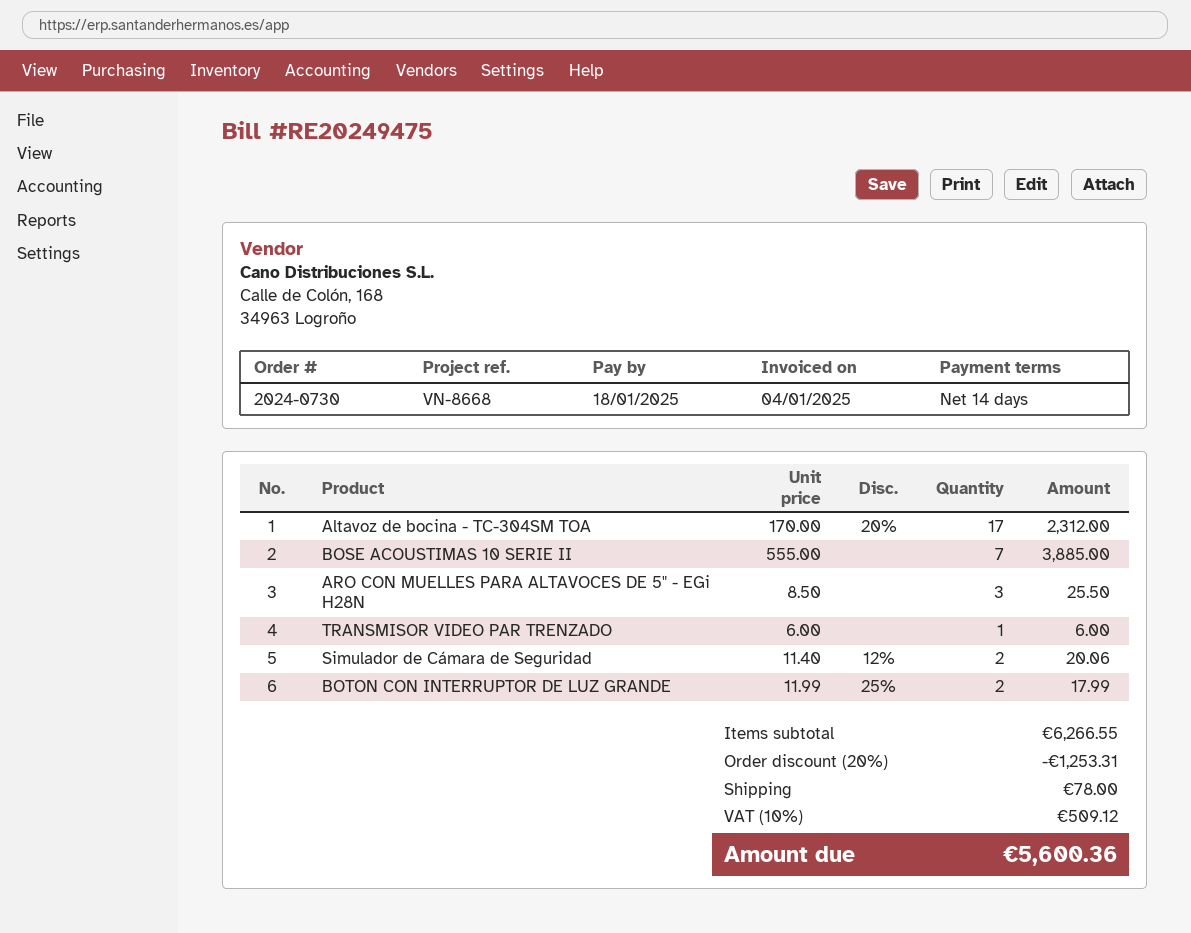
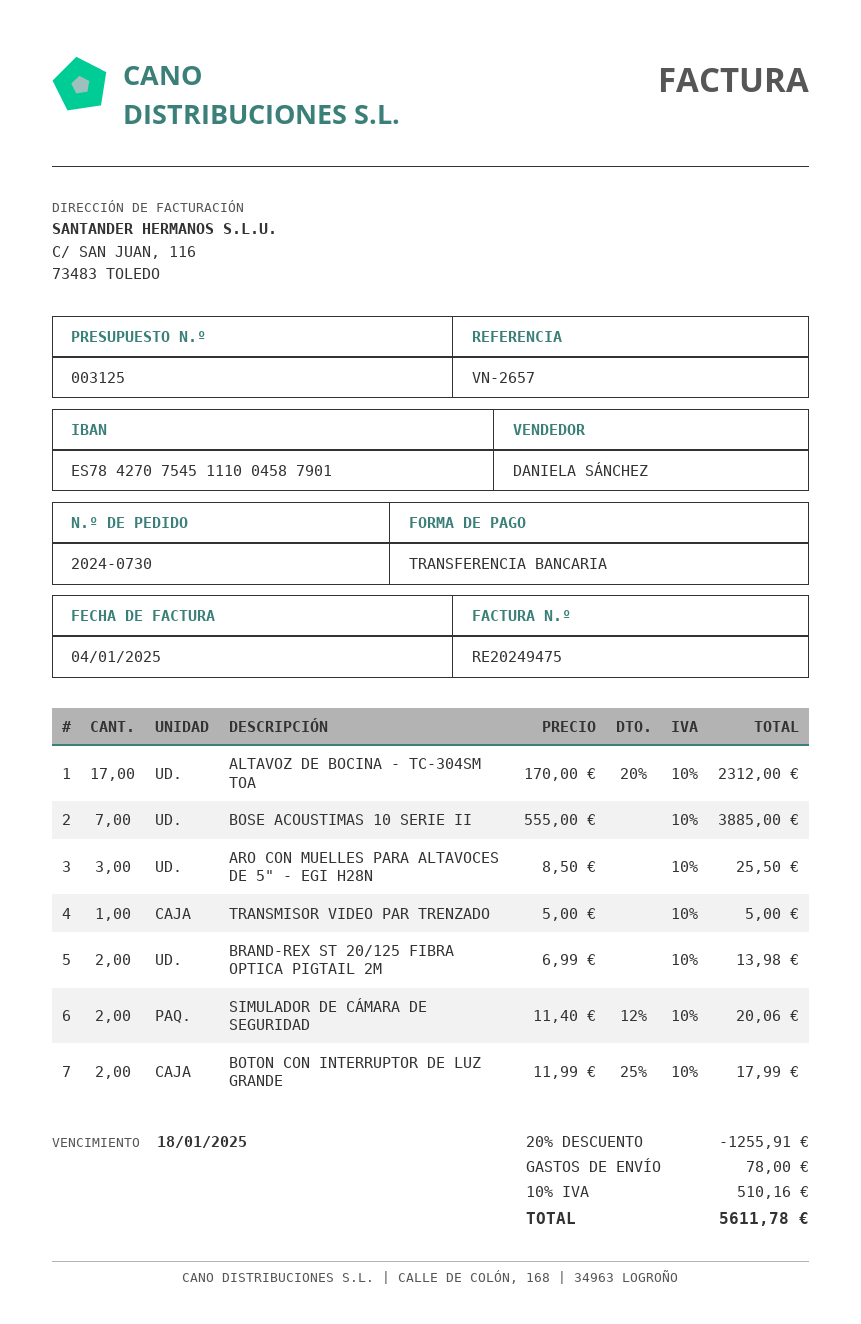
reference: VN-8668 -> VN-2657
TRANSMISOR VIDEO PAR TRENZADO: 1 x 6.00 = 6.00 -> 1 x 5.00 = 5.00
BRAND-REX ST 20/125 FIBRA OPTICA PIGTAIL 2M: none -> 2 x 6.99 = 13.98
discount: 20% = 1253.31 -> 20% = 1255.91
tax: 10% = 509.12 -> 10% = 510.16
total: 5600.36 -> 5611.78

